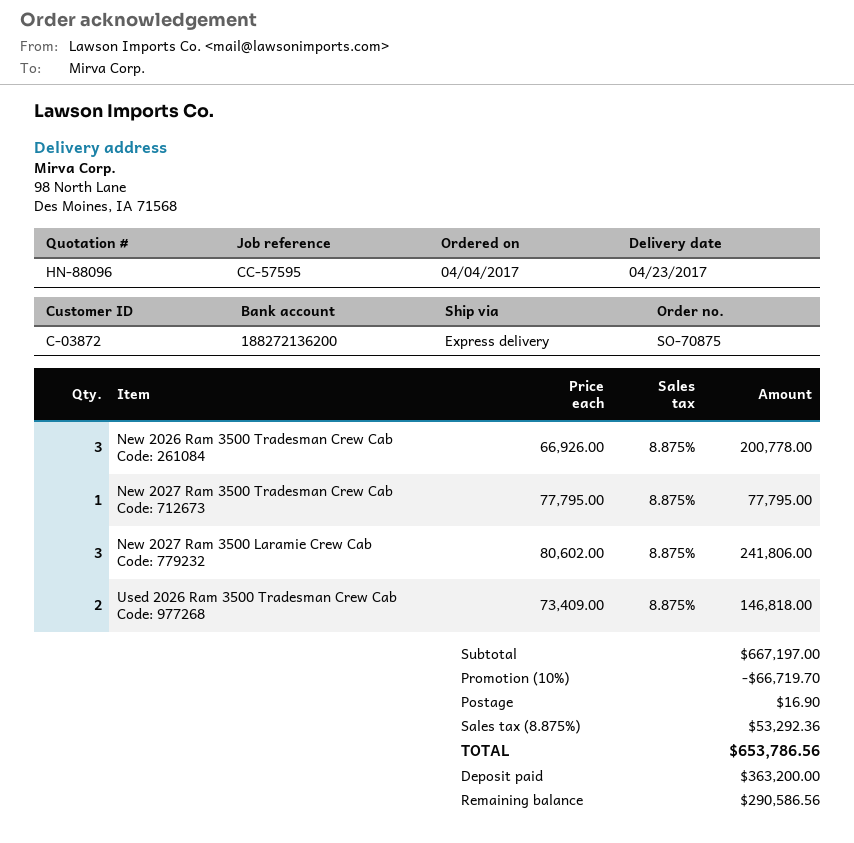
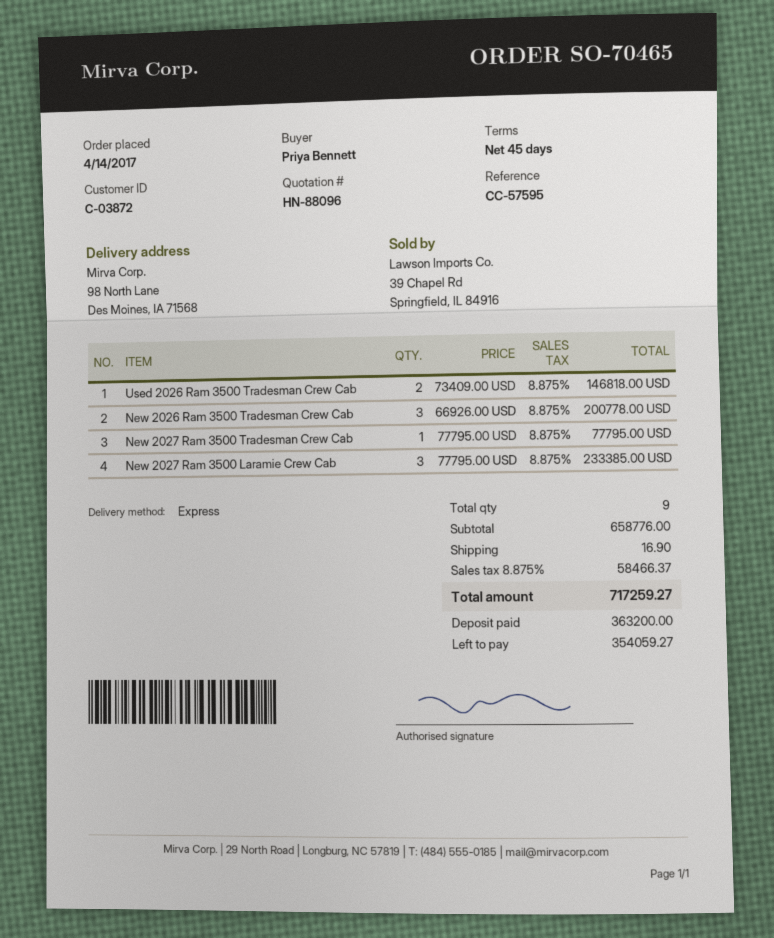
order number: SO-70875 -> SO-70465
order date: 2017-04-04 -> 2017-04-14
New 2027 Ram 3500 Laramie Crew Cab: 3 x 80602.00 = 241806.00 -> 3 x 77795.00 = 233385.00
subtotal: 667197.00 -> 658776.00
discount: 10% = 66719.70 -> none
tax: 8.875% = 53292.36 -> 8.875% = 58466.37
total: 653786.56 -> 717259.27
balance: 290586.56 -> 354059.27

